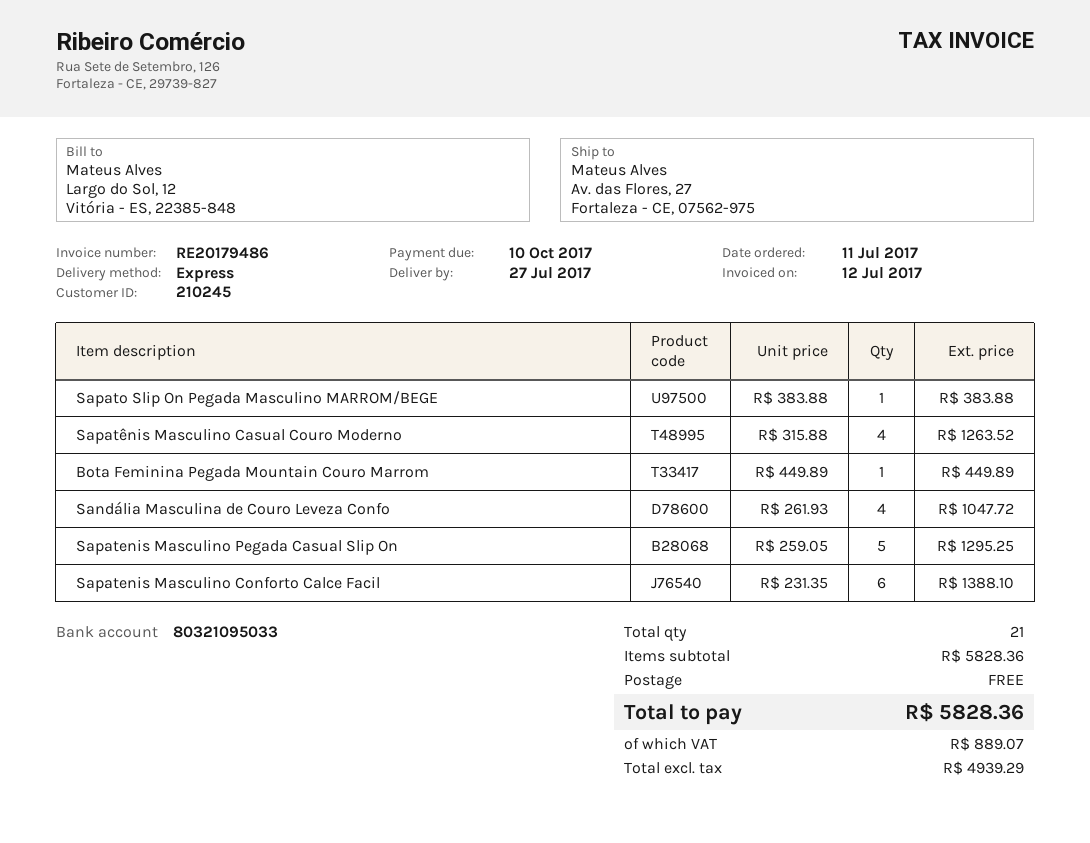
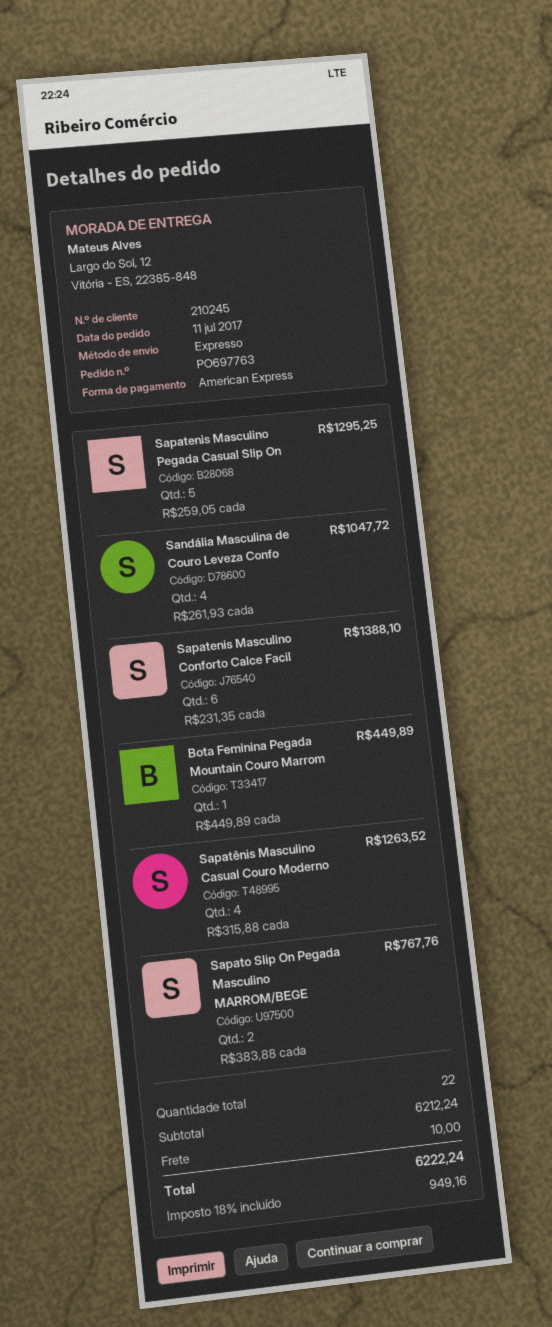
ship to: Av. das Flores, 27, Fortaleza - CE, 07562-975 -> Largo do Sol, 12, Vitória - ES, 22385-848
Sapato Slip On Pegada Masculino MARROM/BEGE: 1 x 383.88 = 383.88 -> 2 x 383.88 = 767.76
total quantity: 21 -> 22
subtotal: 5828.36 -> 6212.24
shipping: 0.00 -> 10.00
tax: 889.07 -> 949.16
total: 5828.36 -> 6222.24

